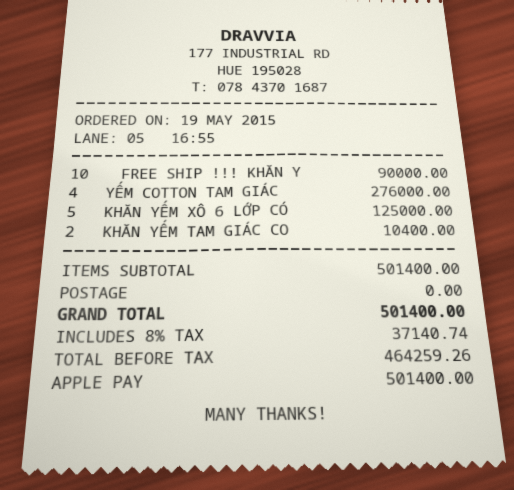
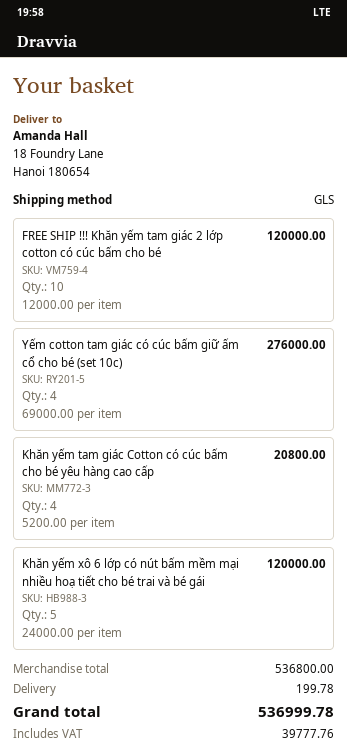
FREE SHIP !!! KHĂN Y: 10 for 90000.00 -> 10 for 120000.00
KHĂN YẾM XÔ 6 LỚP CÓ: 5 for 125000.00 -> 5 for 120000.00
KHĂN YẾM TAM GIÁC CO: 2 for 10400.00 -> 4 for 20800.00
subtotal: 501400.00 -> 536800.00
shipping: 0.00 -> 199.78
tax: 37140.74 -> 39777.76
total: 501400.00 -> 536999.78

